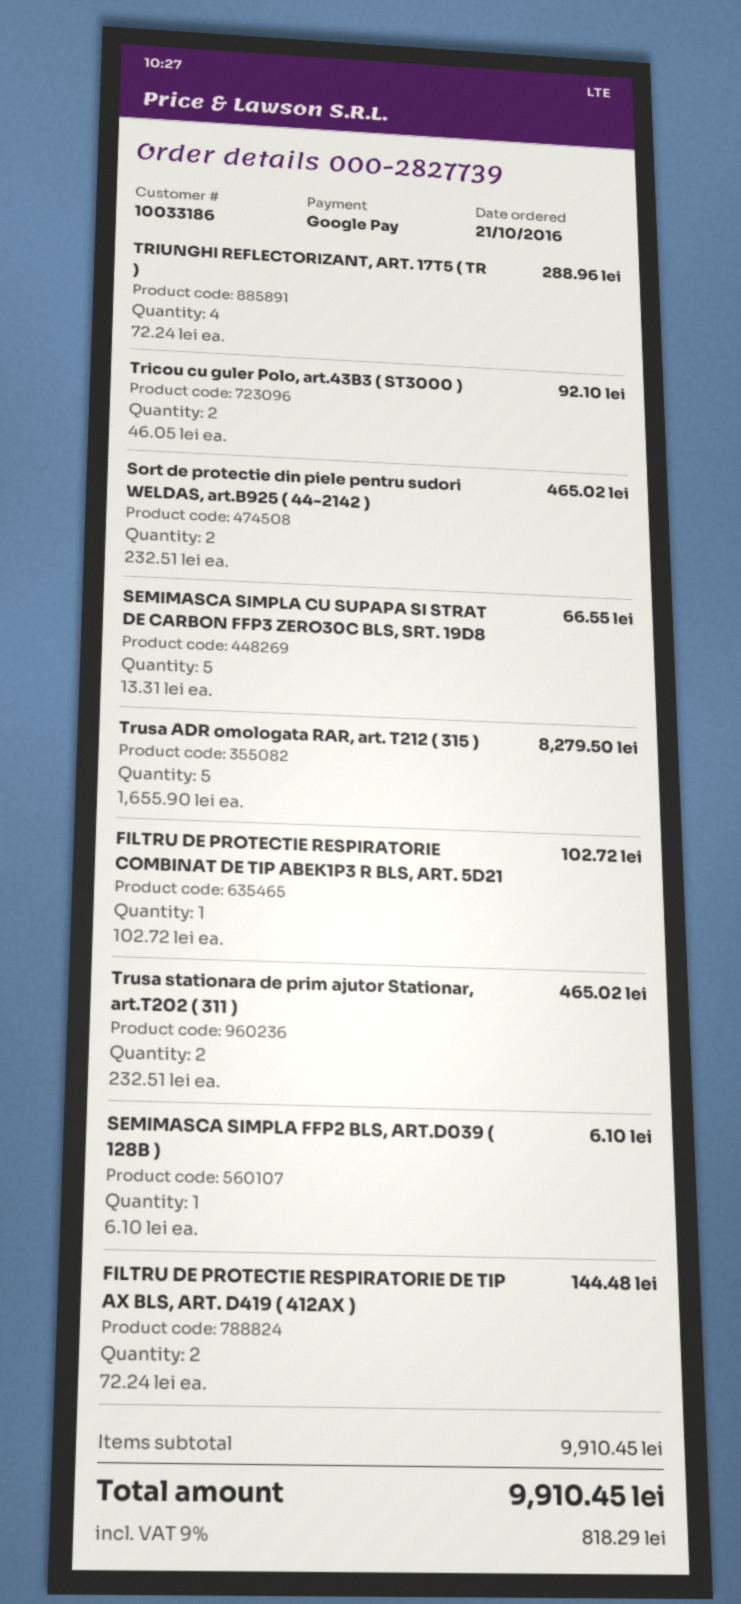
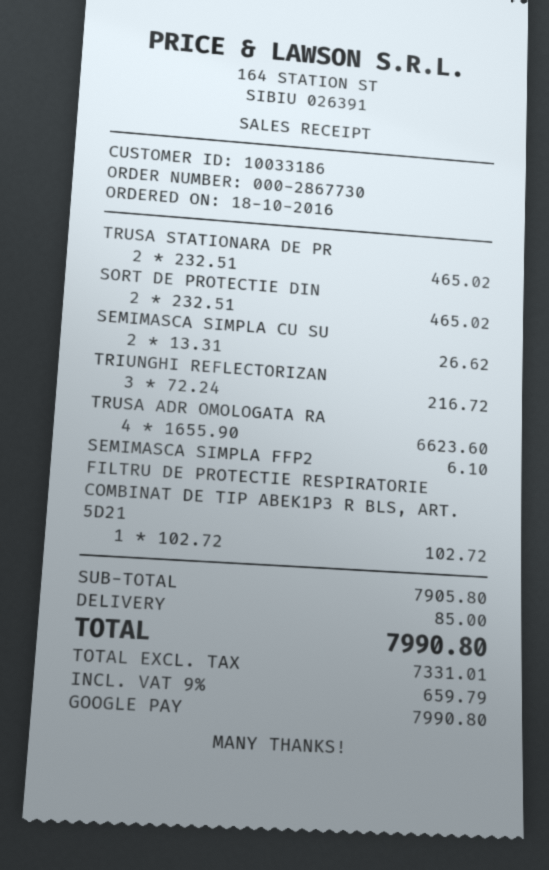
order number: 000-2827739 -> 000-2867730
order date: 2016-10-21 -> 2016-10-18
TRIUNGHI REFLECTORIZANT, ART. 17T5 ( TR ): 4 x 72.24 = 288.96 -> 3 x 72.24 = 216.72
Tricou cu guler Polo, art.43B3 ( ST3000 ): 2 x 46.05 = 92.10 -> none
SEMIMASCA SIMPLA CU SUPAPA SI STRAT DE CARBON FFP3 ZERO30C BLS, SRT. 19D8: 5 x 13.31 = 66.55 -> 2 x 13.31 = 26.62
Trusa ADR omologata RAR, art. T212 ( 315 ): 5 x 1655.90 = 8279.50 -> 4 x 1655.90 = 6623.60
FILTRU DE PROTECTIE RESPIRATORIE DE TIP AX BLS, ART. D419 ( 412AX ): 2 x 72.24 = 144.48 -> none
subtotal: 9910.45 -> 7905.80
shipping: none -> 85.00
tax: 9% = 818.29 -> 9% = 659.79
total: 9910.45 -> 7990.80

